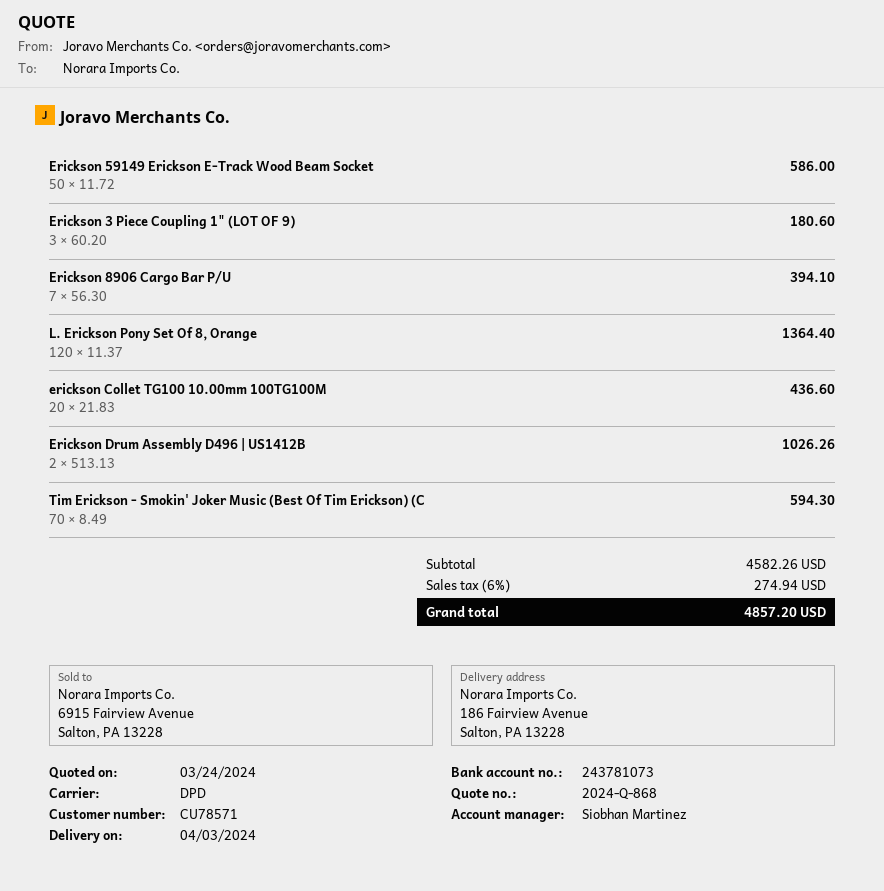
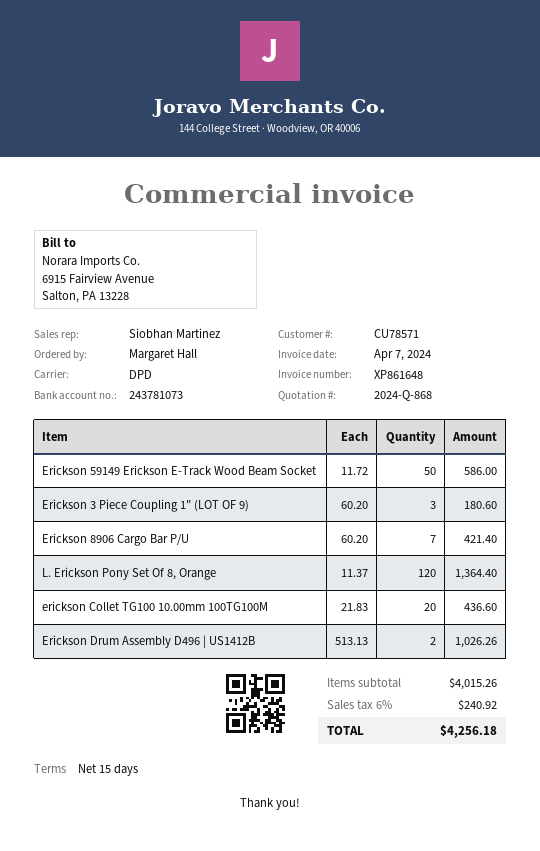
Erickson 8906 Cargo Bar P/U: 7 x 56.30 = 394.10 -> 7 x 60.20 = 421.40
Tim Erickson - Smokin' Joker Music (Best Of Tim Erickson) (C: 70 x 8.49 = 594.30 -> none
subtotal: 4582.26 -> 4015.26
tax: 6% = 274.94 -> 6% = 240.92
total: 4857.20 -> 4256.18

